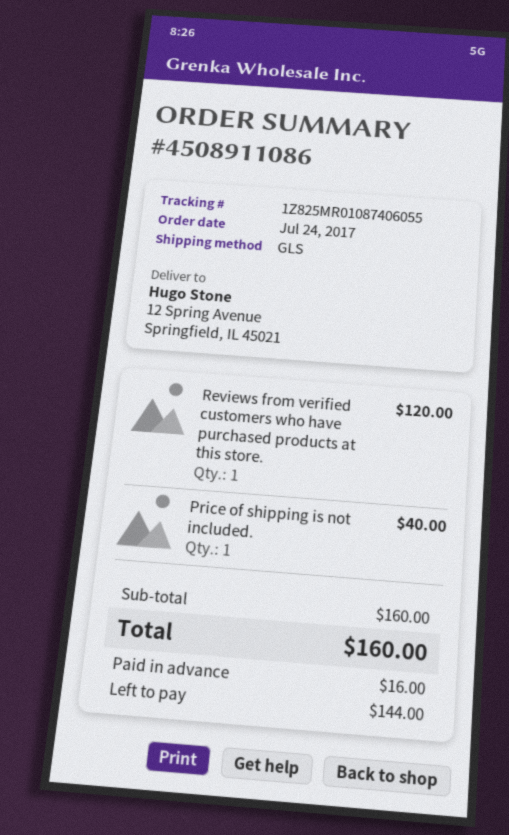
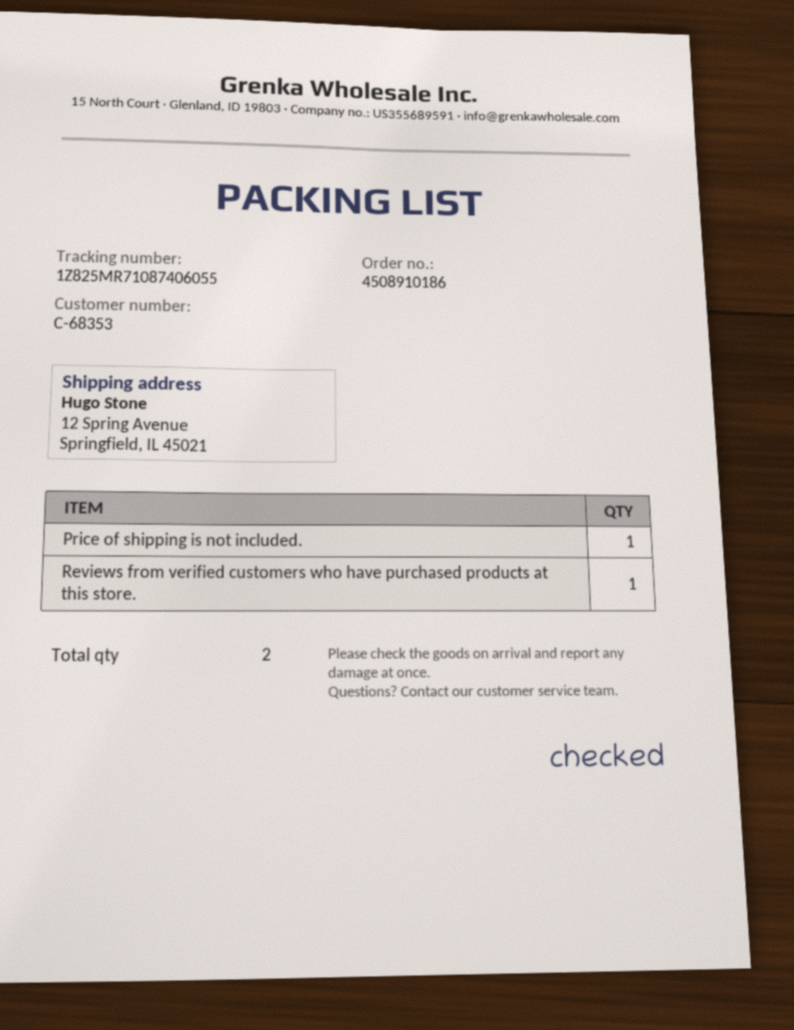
order number: 4508911086 -> 4508910186
tracking number: 1Z825MR01087406055 -> 1Z825MR71087406055

